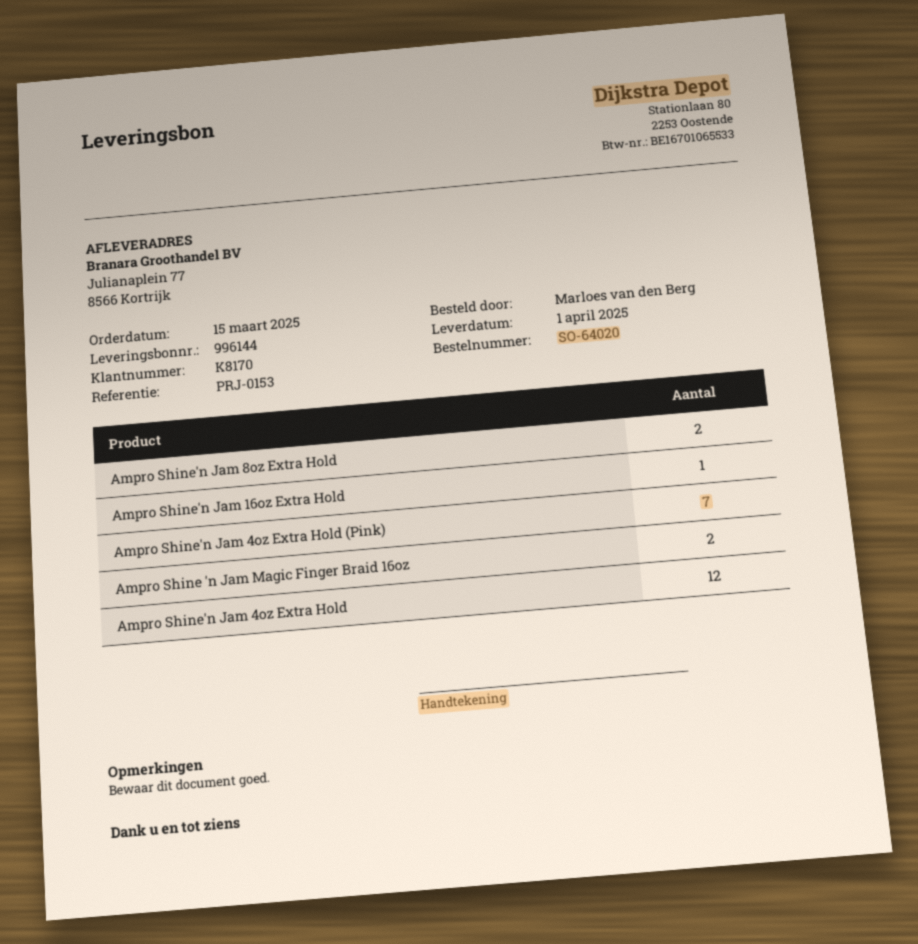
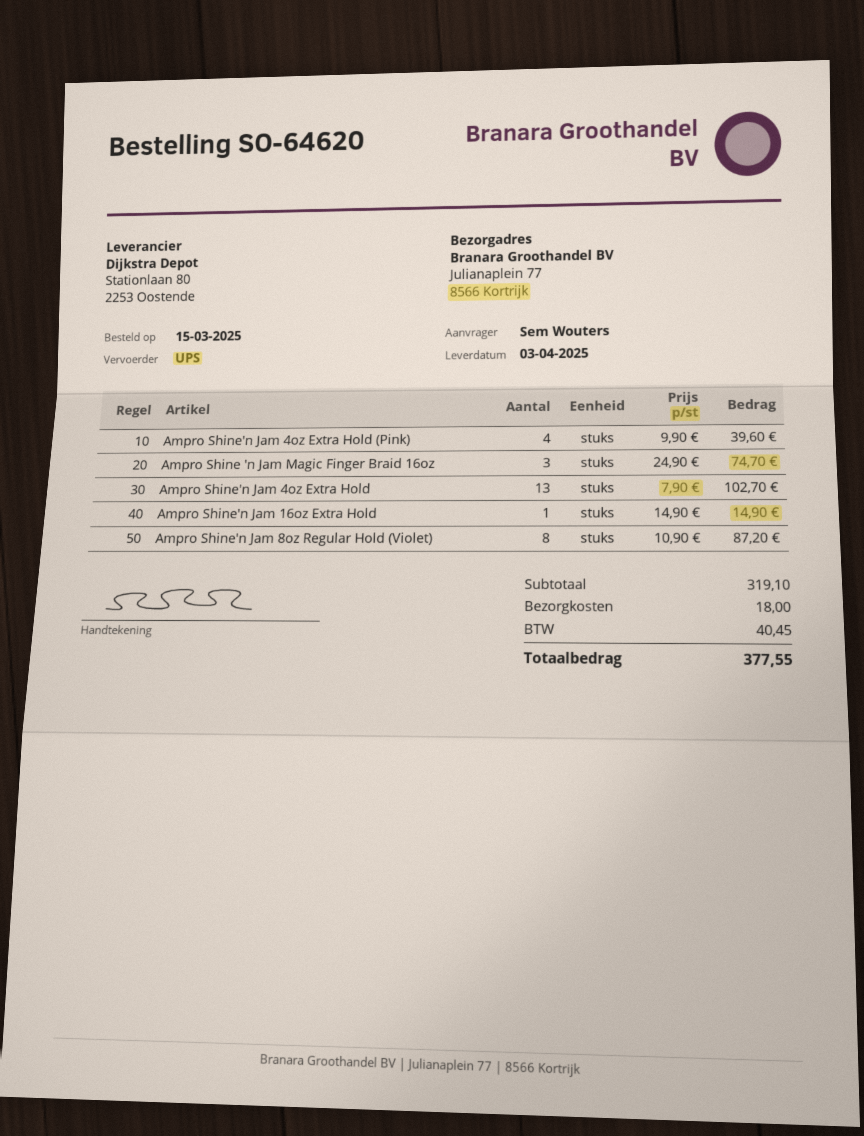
order number: SO-64020 -> SO-64620
delivery date: 2025-04-01 -> 2025-04-03
ordered by: Marloes van den Berg -> Sem Wouters
Ampro Shine'n Jam 8oz Extra Hold: 2 -> none
Ampro Shine'n Jam 4oz Extra Hold (Pink): 7 -> 4
Ampro Shine 'n Jam Magic Finger Braid 16oz: 2 -> 3
Ampro Shine'n Jam 4oz Extra Hold: 12 -> 13
Ampro Shine'n Jam 8oz Regular Hold (Violet): none -> 8

